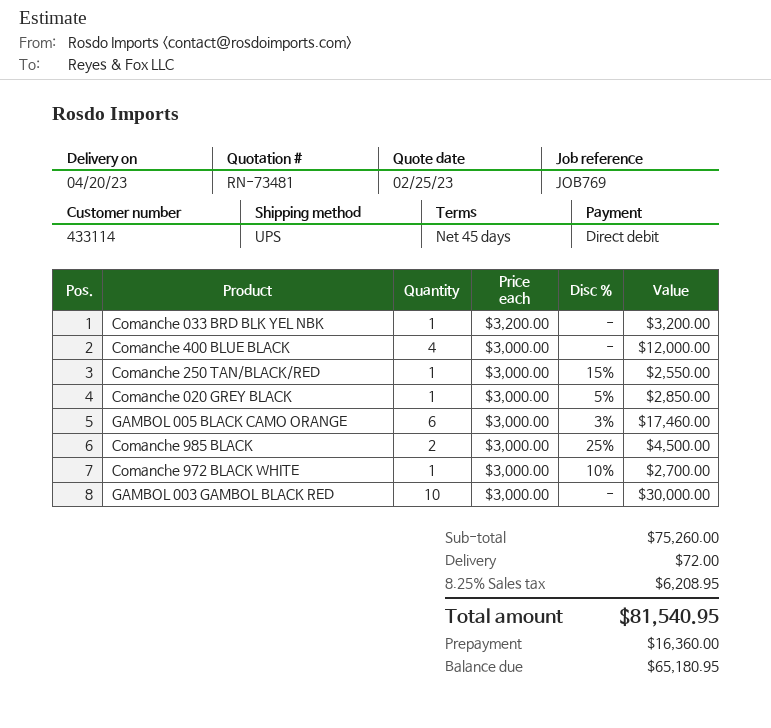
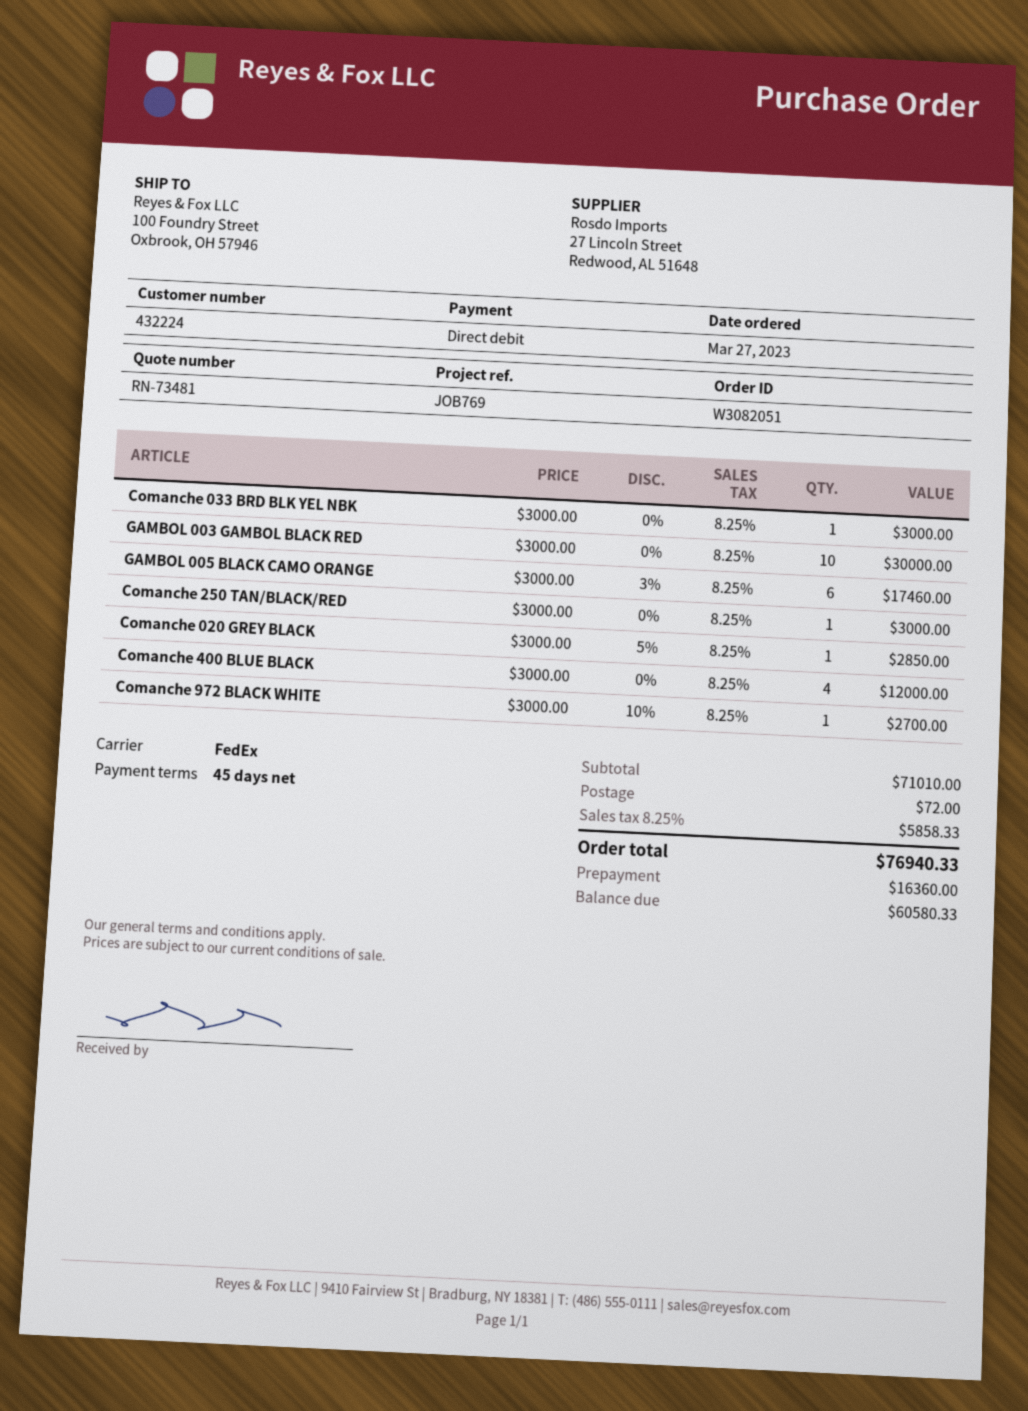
customer number: 433114 -> 432224
shipping method: UPS -> FedEx
Comanche 033 BRD BLK YEL NBK: 1 x 3200.00 = 3200.00 -> 1 x 3000.00 = 3000.00
Comanche 250 TAN/BLACK/RED: 1 x 3000.00 - 15% = 2550.00 -> 1 x 3000.00 = 3000.00
Comanche 985 BLACK: 2 x 3000.00 - 25% = 4500.00 -> none
subtotal: 75260.00 -> 71010.00
tax: 8.25% = 6208.95 -> 8.25% = 5858.33
total: 81540.95 -> 76940.33
balance: 65180.95 -> 60580.33

